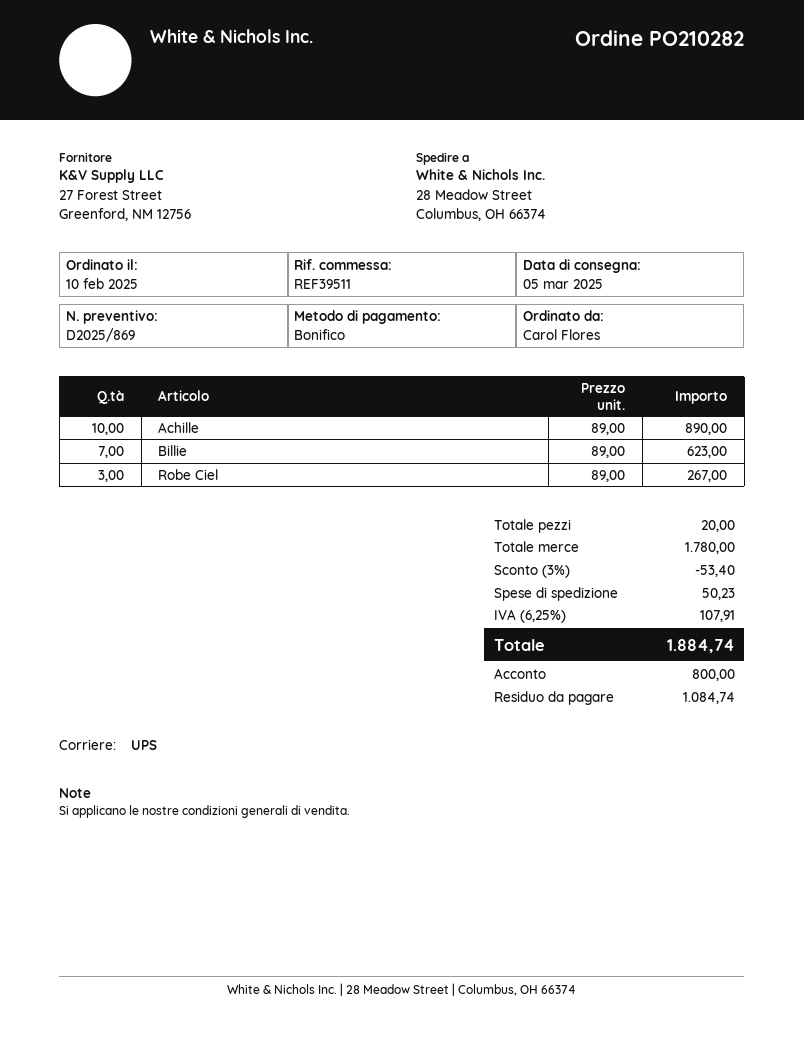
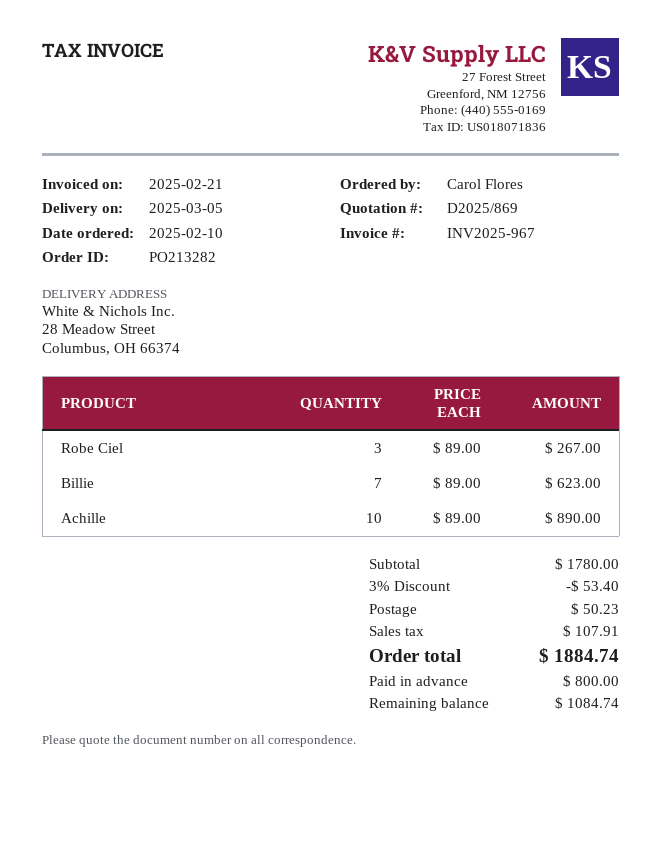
order number: PO210282 -> PO213282

